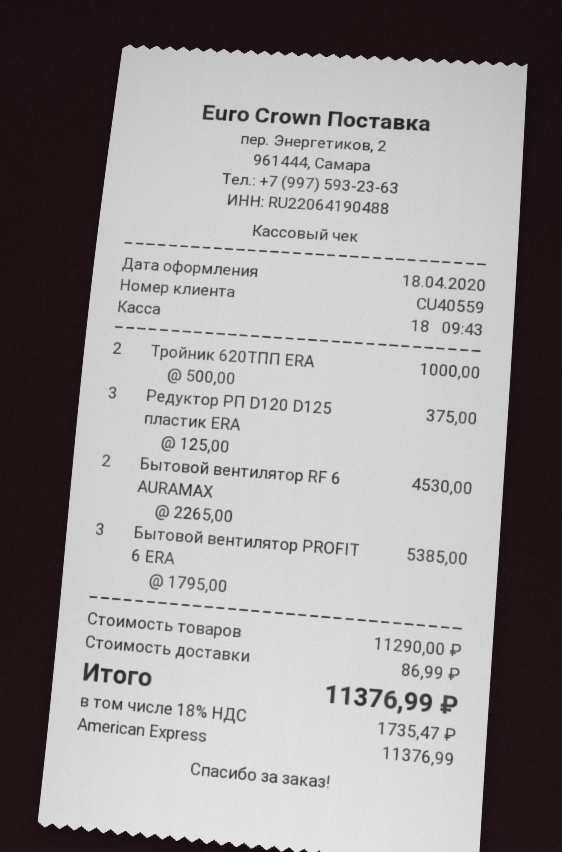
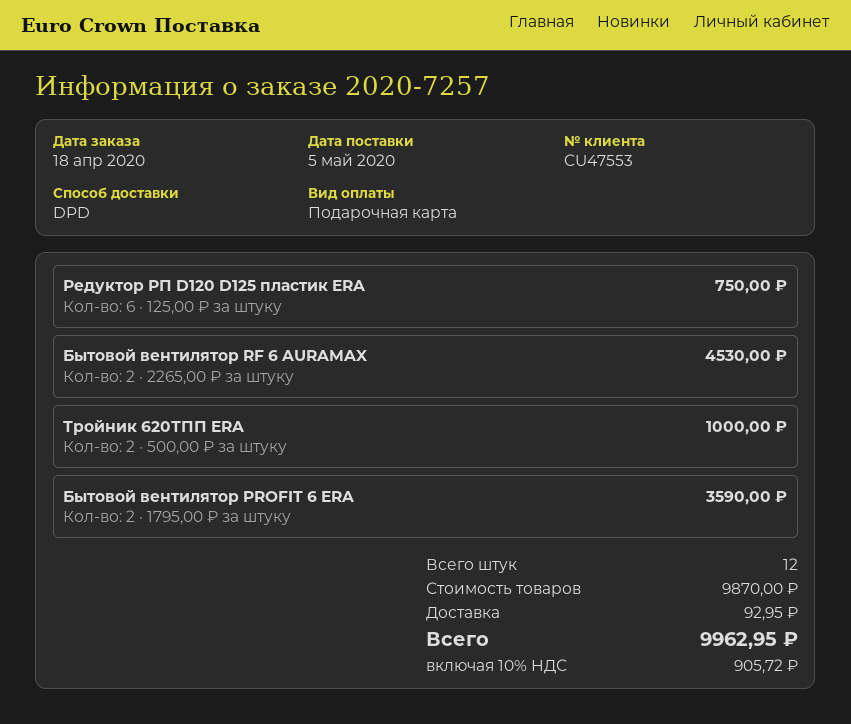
customer number: CU40559 -> CU47553
payment method: American Express -> gift card
Редуктор РП D120 D125 пластик ERA: 3 x 125.00 = 375.00 -> 6 x 125.00 = 750.00
Бытовой вентилятор PROFIT 6 ERA: 3 x 1795.00 = 5385.00 -> 2 x 1795.00 = 3590.00
subtotal: 11290.00 -> 9870.00
shipping: 86.99 -> 92.95
tax: 18% = 1735.47 -> 10% = 905.72
total: 11376.99 -> 9962.95

